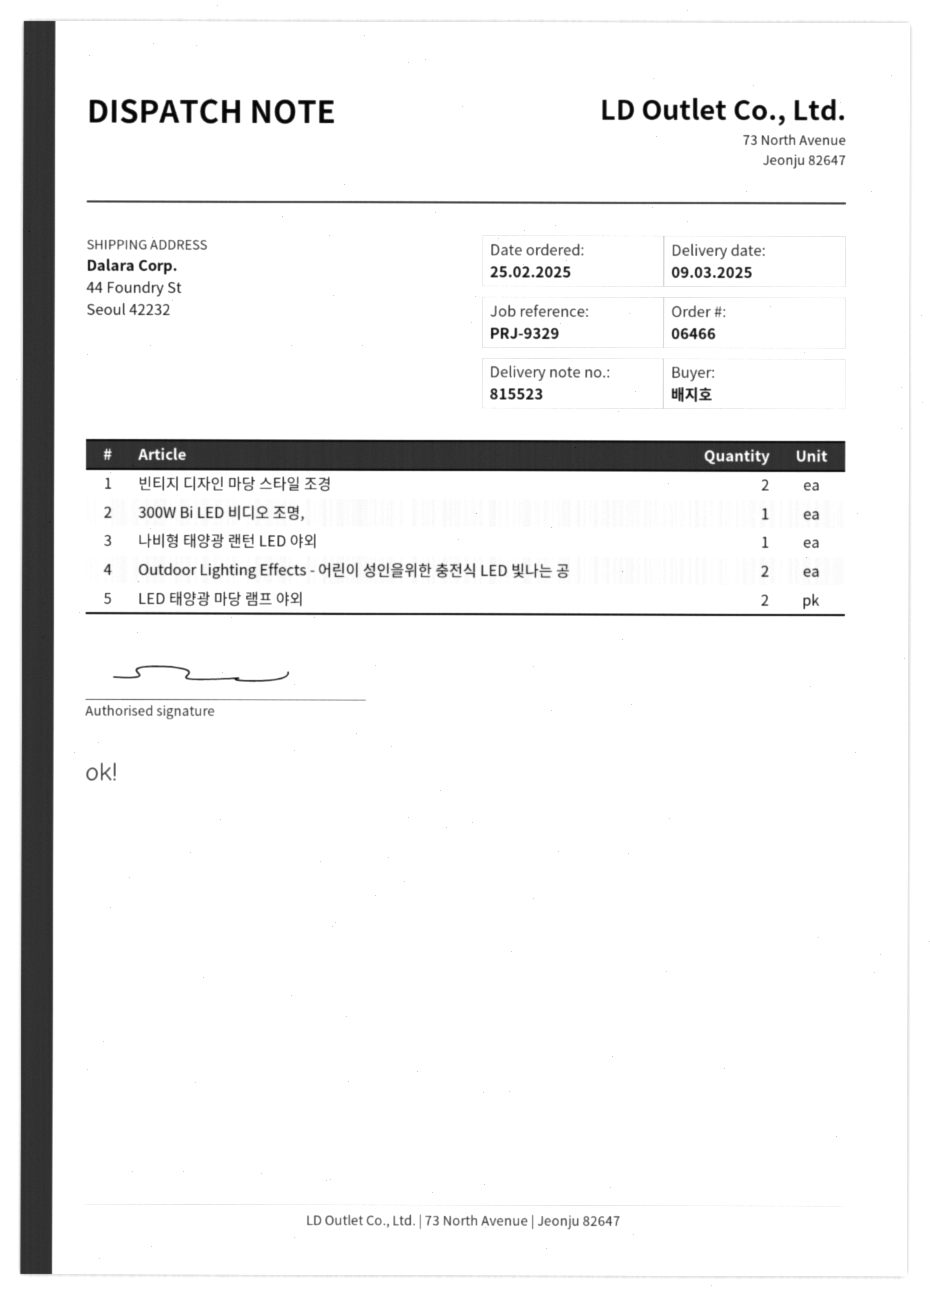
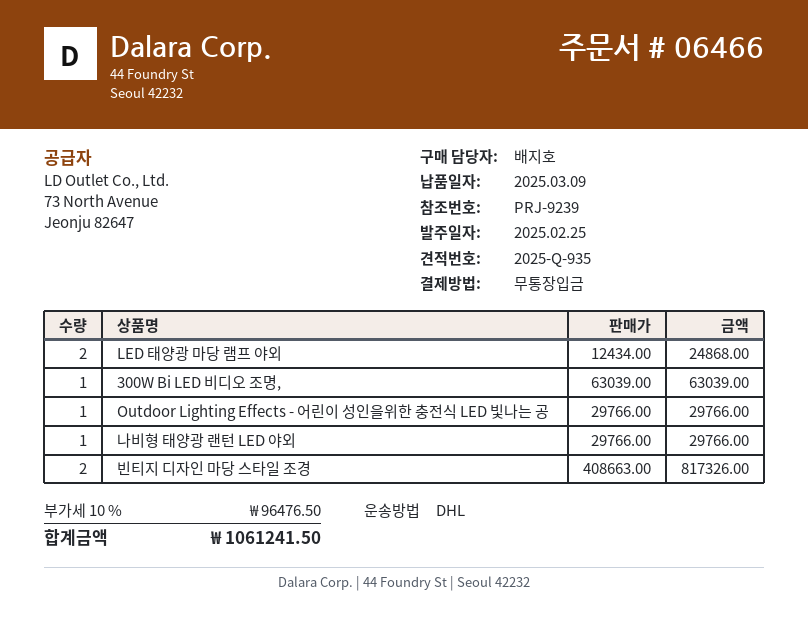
reference: PRJ-9329 -> PRJ-9239
Outdoor Lighting Effects - 어린이 성인을위한 충전식 LED 빛나는 공: 2 -> 1

